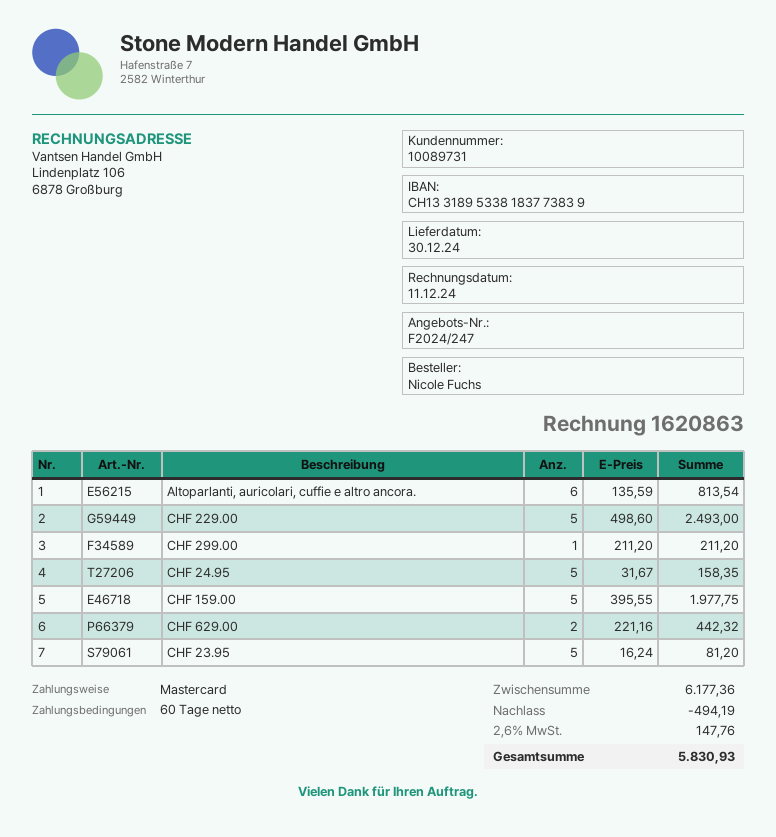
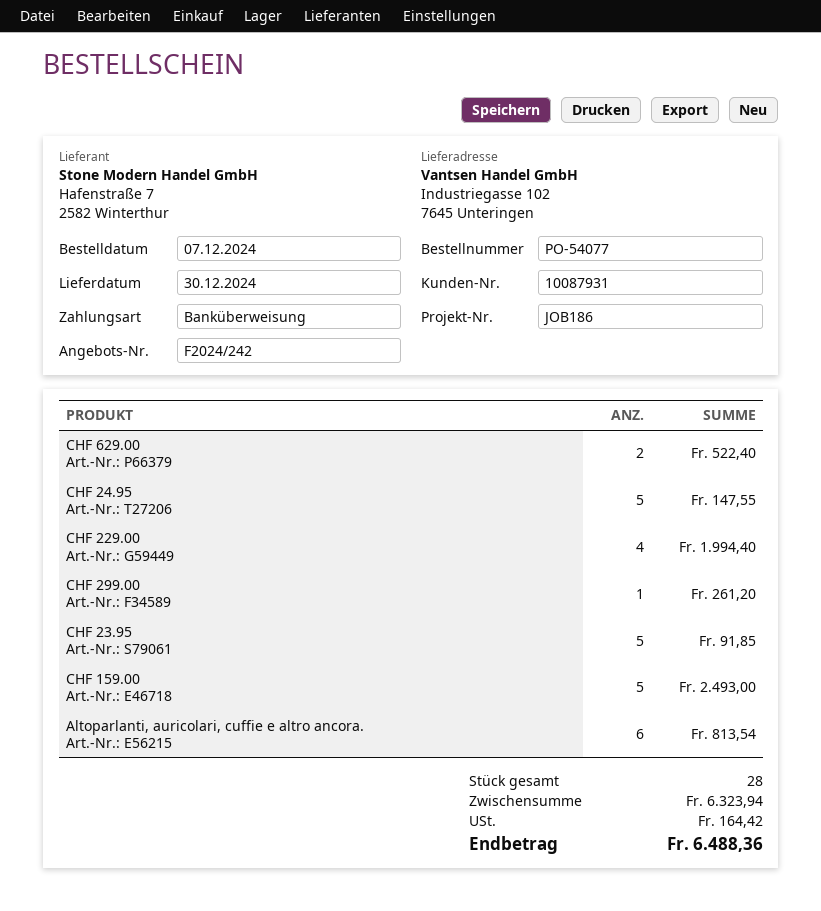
quote number: F2024/247 -> F2024/242
customer number: 10089731 -> 10087931
payment method: Mastercard -> bank transfer
CHF 229.00: 5 for 2493.00 -> 4 for 1994.40
CHF 299.00: 1 for 211.20 -> 1 for 261.20
CHF 24.95: 5 for 158.35 -> 5 for 147.55
CHF 159.00: 5 for 1977.75 -> 5 for 2493.00
CHF 629.00: 2 for 442.32 -> 2 for 522.40
CHF 23.95: 5 for 81.20 -> 5 for 91.85
subtotal: 6177.36 -> 6323.94
discount: 494.19 -> none
tax: 147.76 -> 164.42
total: 5830.93 -> 6488.36

